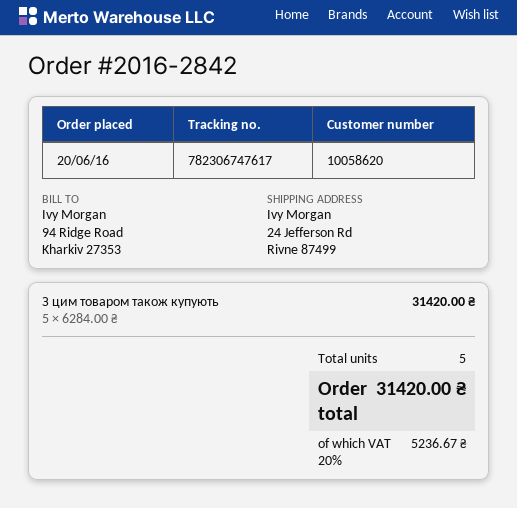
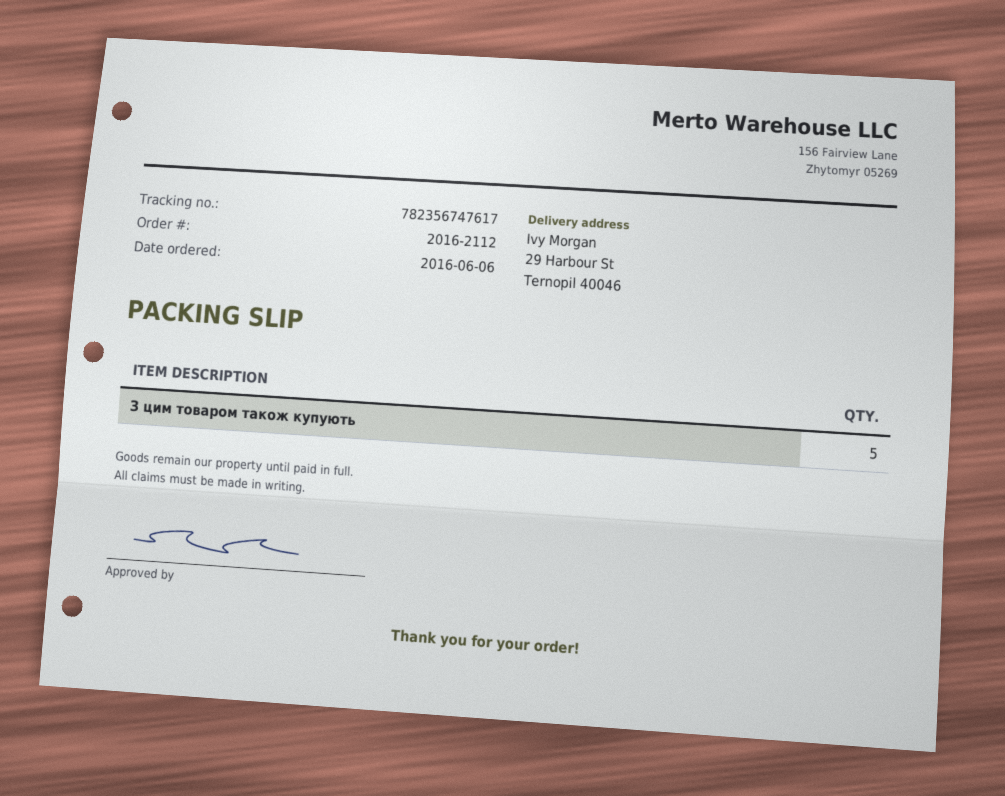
order number: 2016-2842 -> 2016-2112
order date: 2016-06-20 -> 2016-06-06
tracking number: 782306747617 -> 782356747617
ship to: 24 Jefferson Rd, Rivne 87499 -> 29 Harbour St, Ternopil 40046

